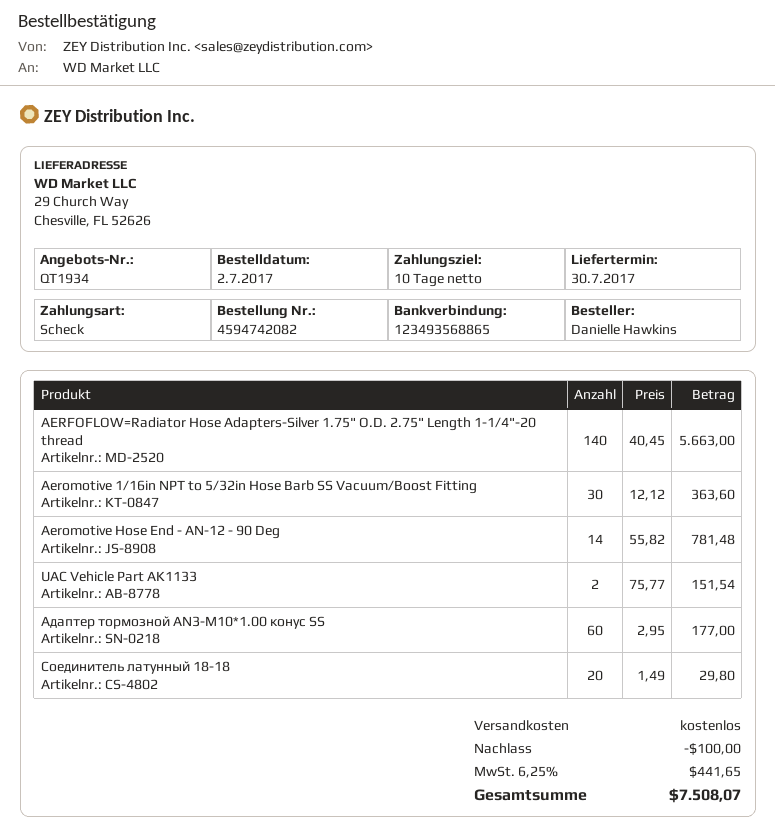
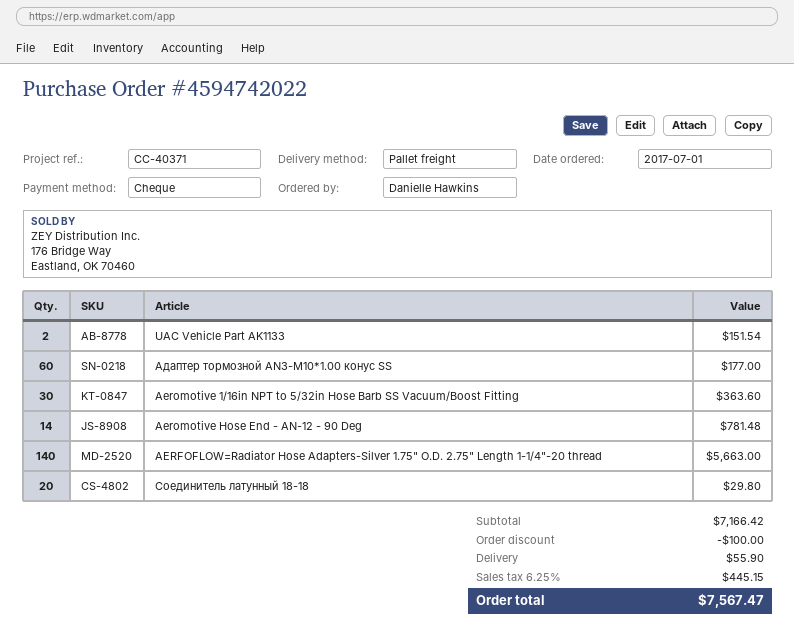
order number: 4594742082 -> 4594742022
order date: 2017-07-02 -> 2017-07-01
shipping: 0.00 -> 55.90
tax: 6.25% = 441.65 -> 6.25% = 445.15
total: 7508.07 -> 7567.47

